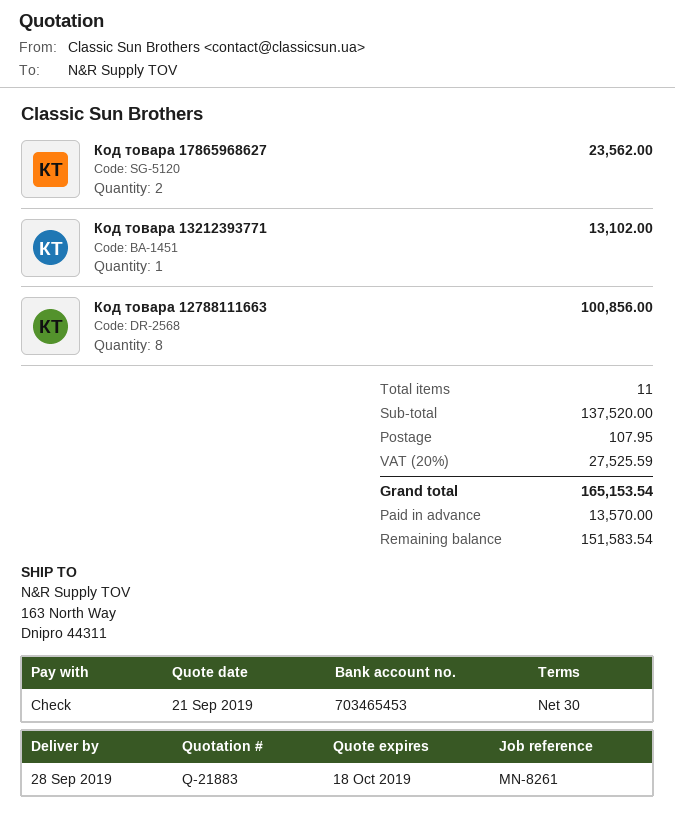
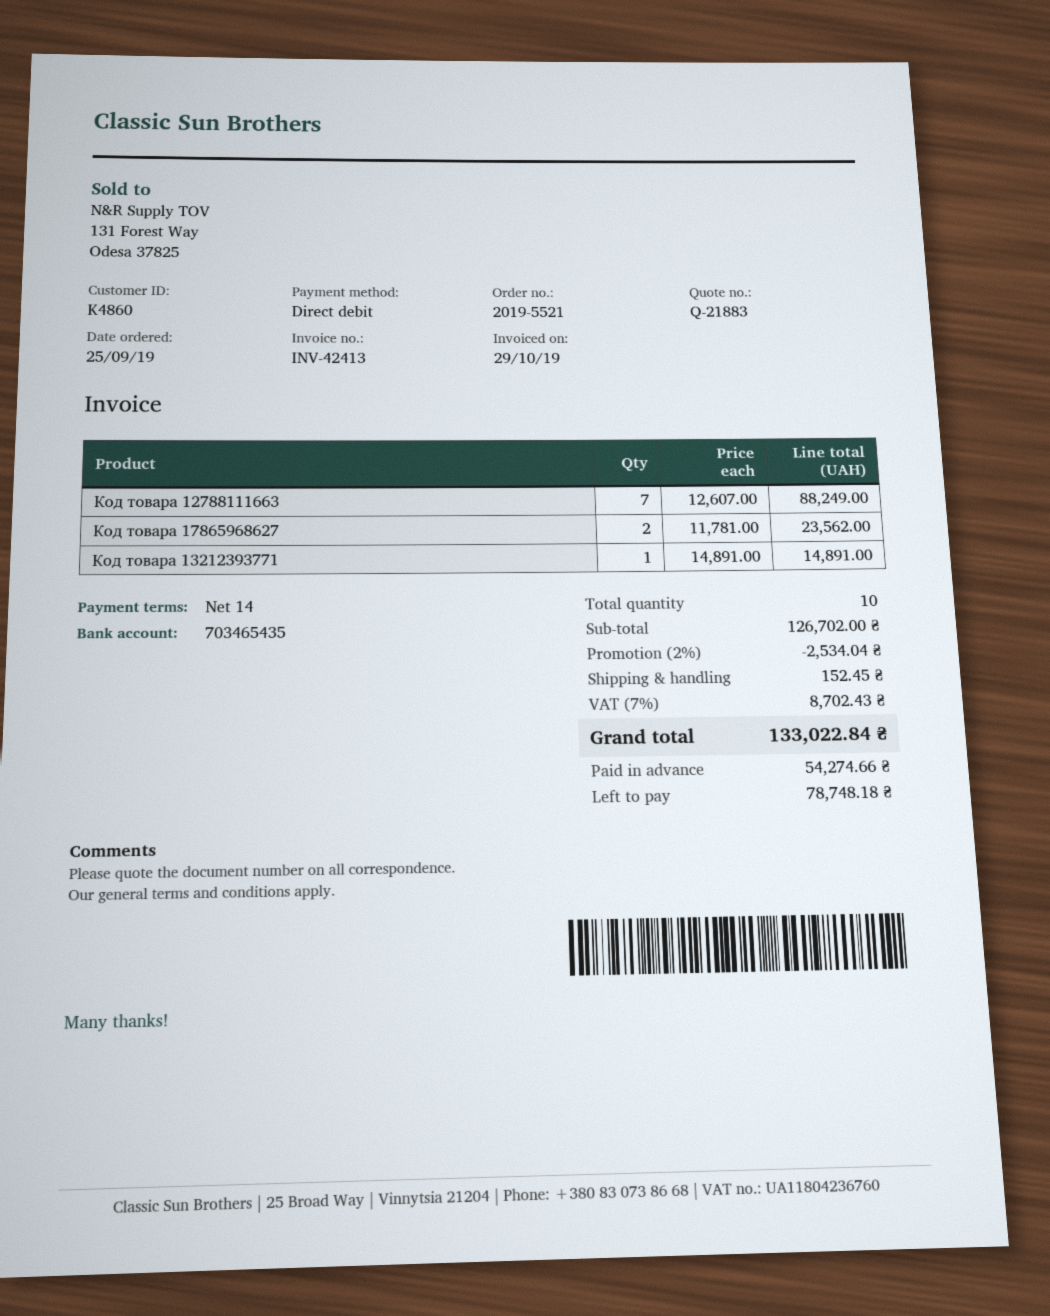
payment terms: 30 days -> 14 days
payment method: cheque -> direct debit
bank account: 703465453 -> 703465435
Код товара 13212393771: 1 for 13102.00 -> 1 for 14891.00
Код товара 12788111663: 8 for 100856.00 -> 7 for 88249.00
total quantity: 11 -> 10
subtotal: 137520.00 -> 126702.00
discount: none -> 2% = 2534.04
shipping: 107.95 -> 152.45
tax: 20% = 27525.59 -> 7% = 8702.43
total: 165153.54 -> 133022.84
deposit: 13570.00 -> 54274.66
balance: 151583.54 -> 78748.18

